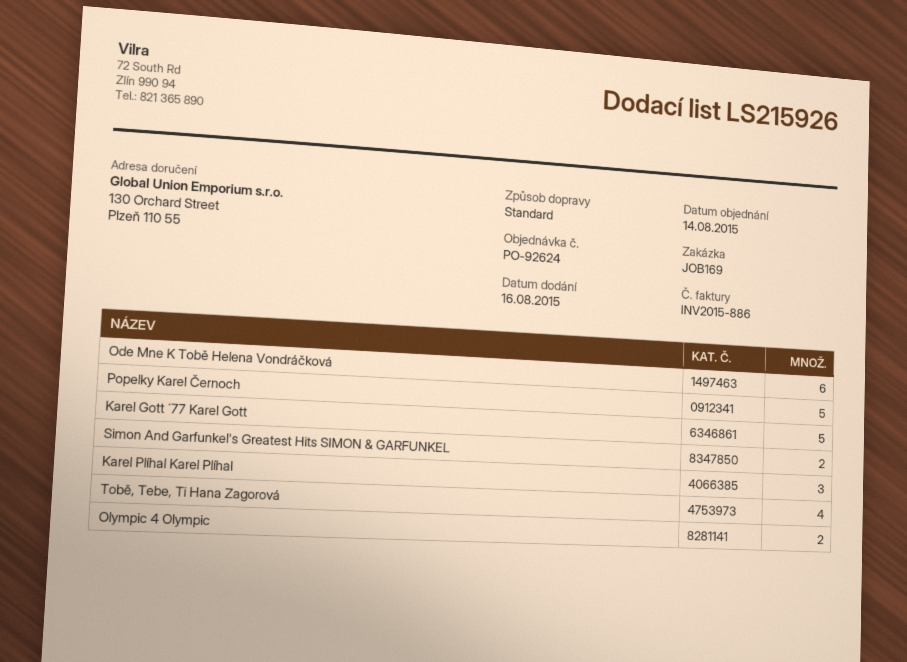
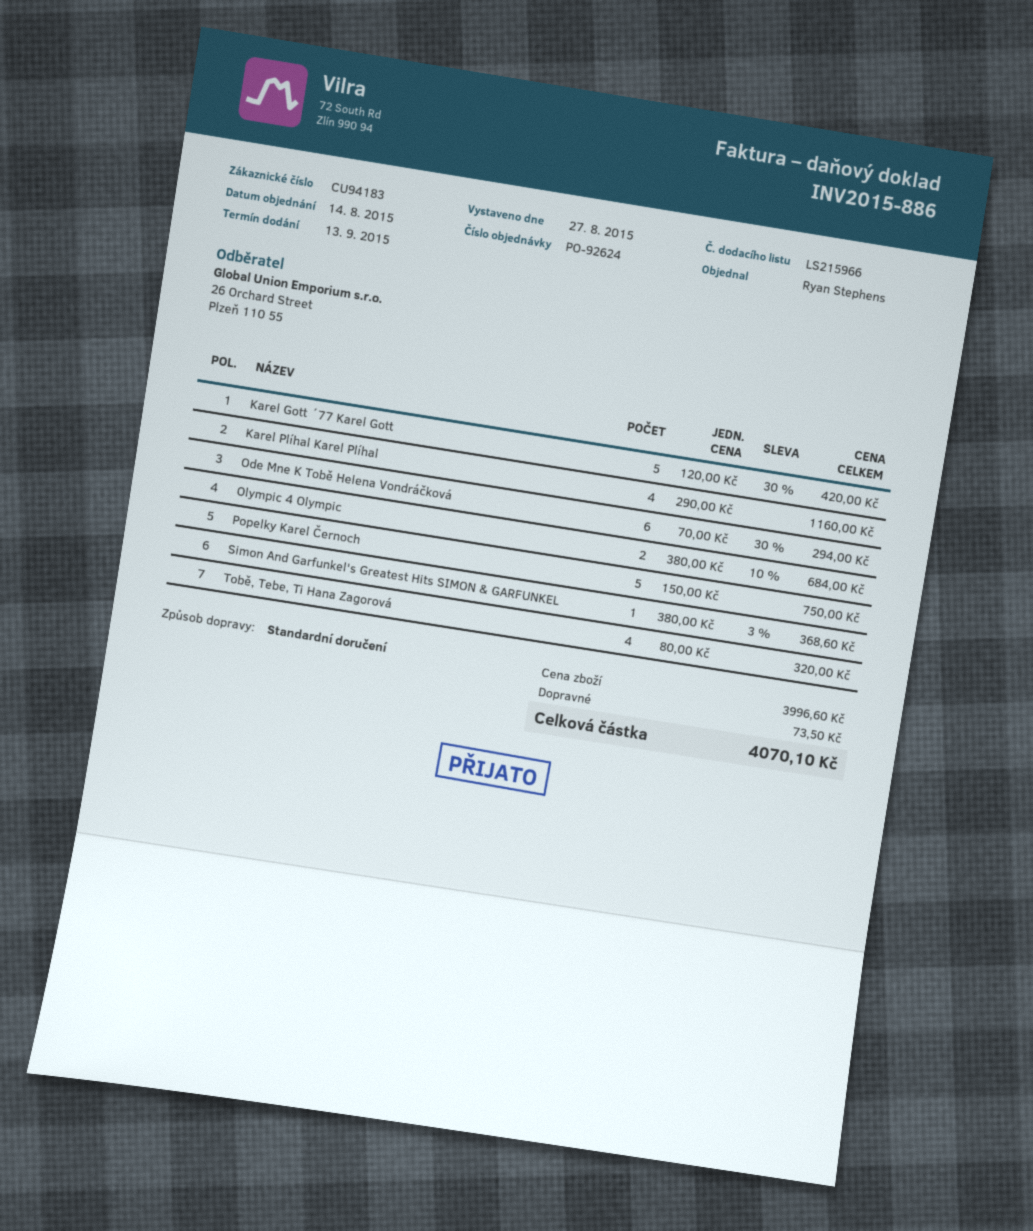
delivery note number: LS215926 -> LS215966
delivery date: 2015-08-16 -> 2015-09-13
Simon And Garfunkel's Greatest Hits SIMON & GARFUNKEL: 2 -> 1
Karel Plíhal Karel Plíhal: 3 -> 4

